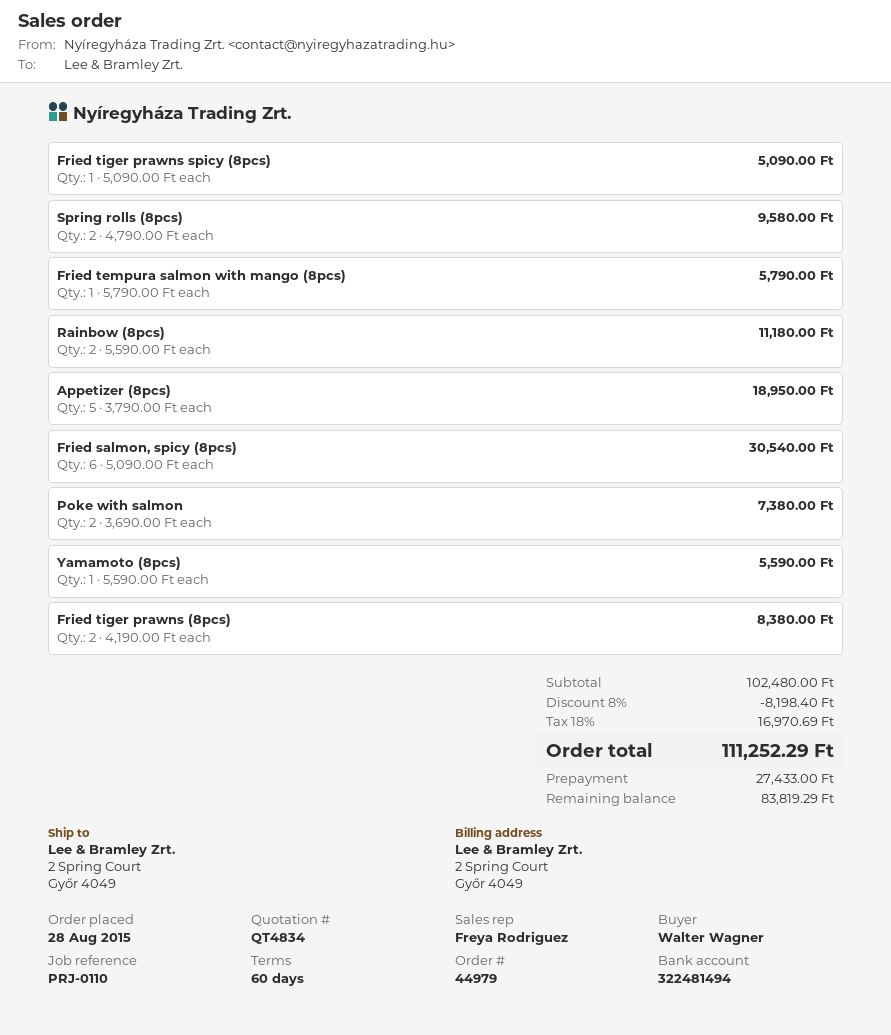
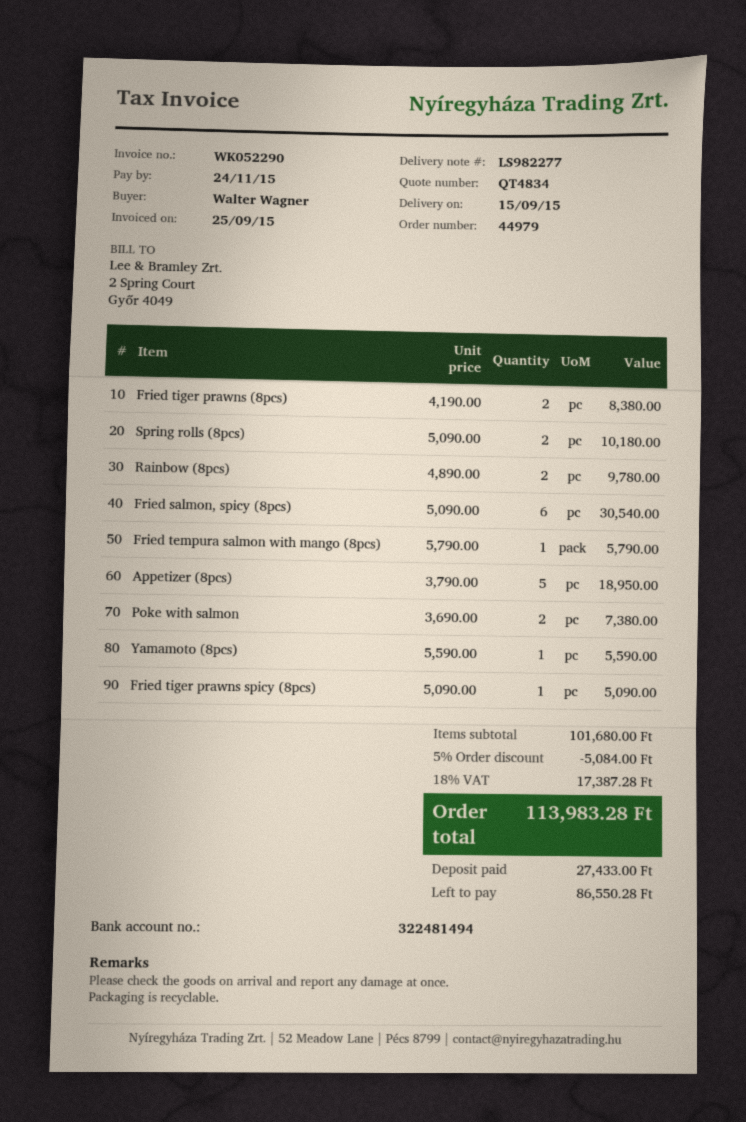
Spring rolls (8pcs): 2 x 4790.00 = 9580.00 -> 2 x 5090.00 = 10180.00
Rainbow (8pcs): 2 x 5590.00 = 11180.00 -> 2 x 4890.00 = 9780.00
subtotal: 102480.00 -> 101680.00
discount: 8% = 8198.40 -> 5% = 5084.00
tax: 18% = 16970.69 -> 18% = 17387.28
total: 111252.29 -> 113983.28
balance: 83819.29 -> 86550.28

